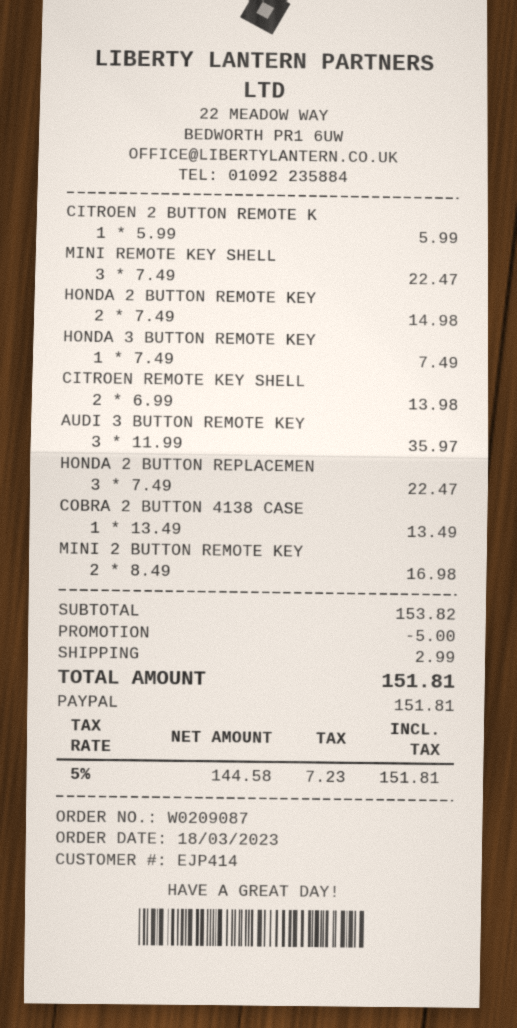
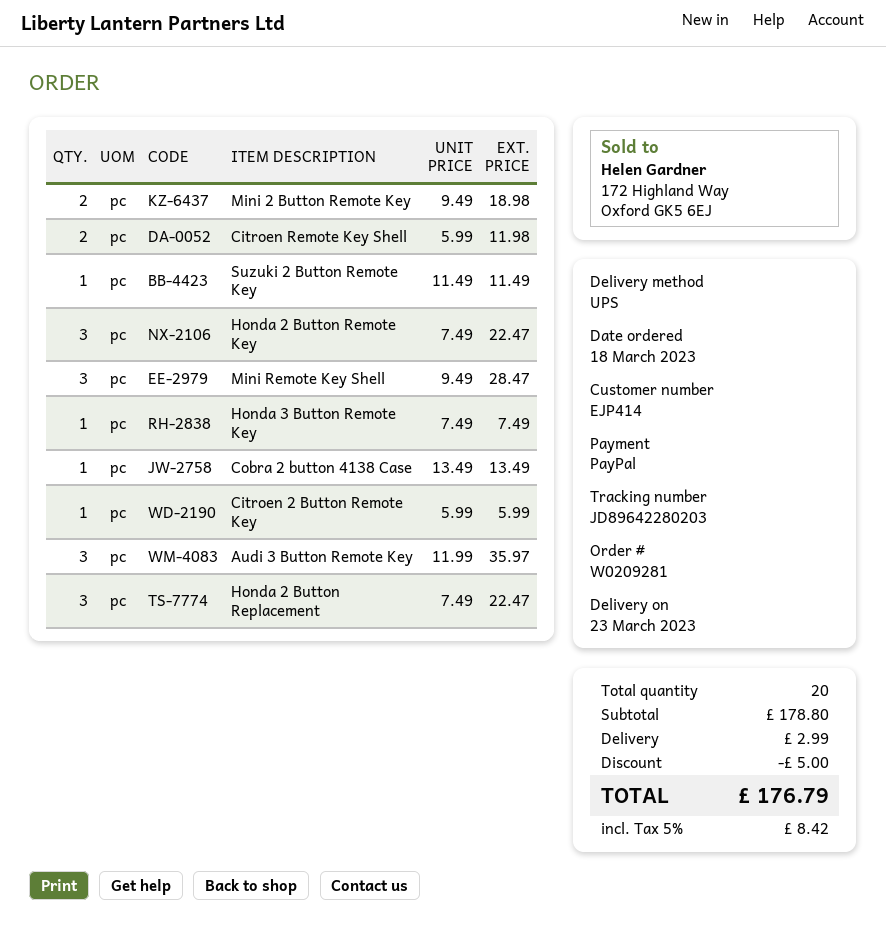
order number: W0209087 -> W0209281
MINI REMOTE KEY SHELL: 3 x 7.49 = 22.47 -> 3 x 9.49 = 28.47
HONDA 2 BUTTON REMOTE KEY: 2 x 7.49 = 14.98 -> 3 x 7.49 = 22.47
CITROEN REMOTE KEY SHELL: 2 x 6.99 = 13.98 -> 2 x 5.99 = 11.98
MINI 2 BUTTON REMOTE KEY: 2 x 8.49 = 16.98 -> 2 x 9.49 = 18.98
Suzuki 2 Button Remote Key: none -> 1 x 11.49 = 11.49
subtotal: 153.82 -> 178.80
tax: 5% = 7.23 -> 5% = 8.42
total: 151.81 -> 176.79

